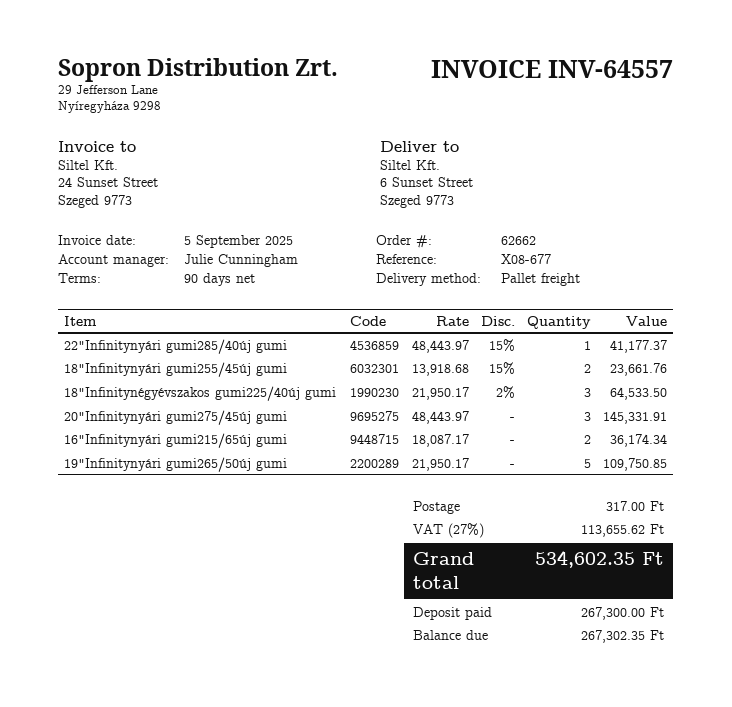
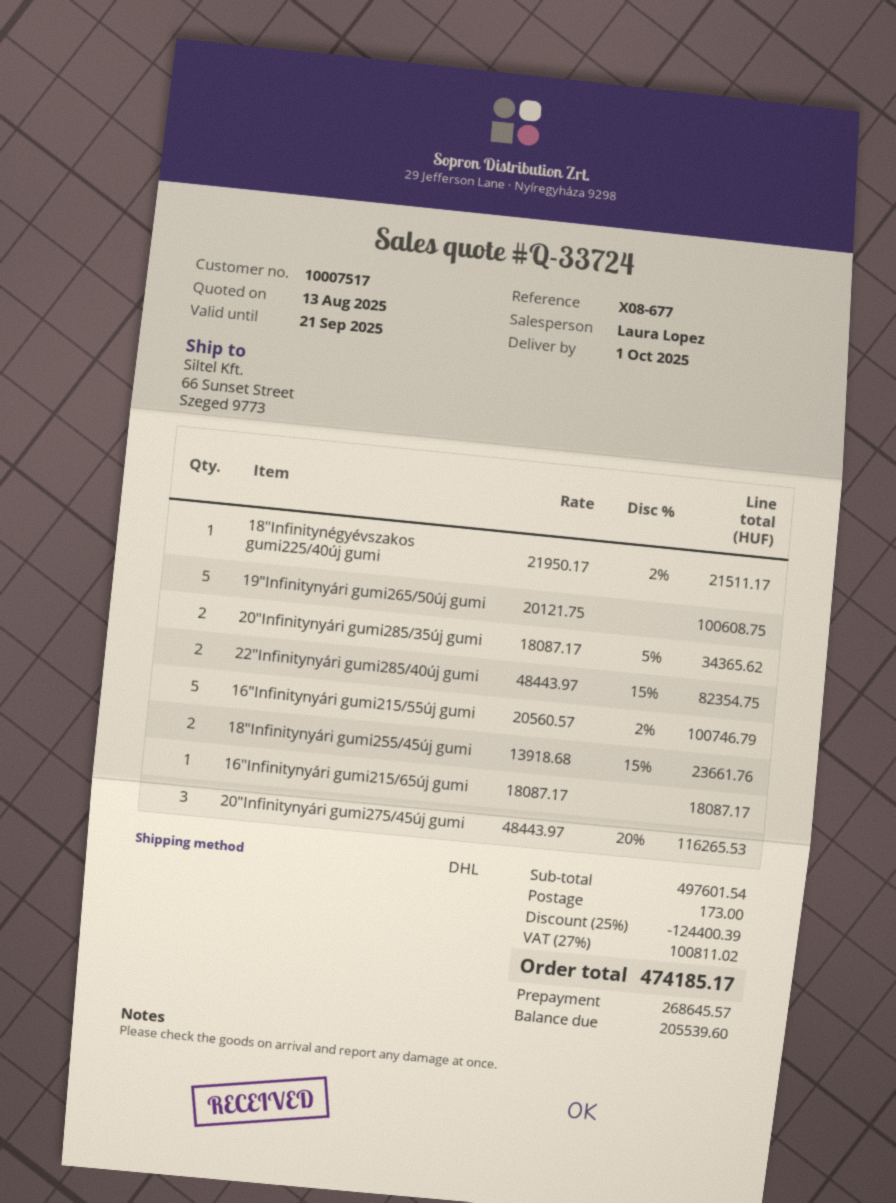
sales rep: Julie Cunningham -> Laura Lopez
shipping method: pallet freight -> DHL
ship to: 6 Sunset Street, Szeged 9773 -> 66 Sunset Street, Szeged 9773
22"Infinitynyári gumi285/40új gumi: 1 x 48443.97 - 15% = 41177.37 -> 2 x 48443.97 - 15% = 82354.75
18"Infinitynégyévszakos gumi225/40új gumi: 3 x 21950.17 - 2% = 64533.50 -> 1 x 21950.17 - 2% = 21511.17
20"Infinitynyári gumi275/45új gumi: 3 x 48443.97 = 145331.91 -> 3 x 48443.97 - 20% = 116265.53
16"Infinitynyári gumi215/65új gumi: 2 x 18087.17 = 36174.34 -> 1 x 18087.17 = 18087.17
19"Infinitynyári gumi265/50új gumi: 5 x 21950.17 = 109750.85 -> 5 x 20121.75 = 100608.75
20"Infinitynyári gumi285/35új gumi: none -> 2 x 18087.17 - 5% = 34365.62
16"Infinitynyári gumi215/55új gumi: none -> 5 x 20560.57 - 2% = 100746.79
discount: none -> 25% = 124400.39
shipping: 317.00 -> 173.00
tax: 27% = 113655.62 -> 27% = 100811.02
total: 534602.35 -> 474185.17
deposit: 267300.00 -> 268645.57
balance: 267302.35 -> 205539.60

